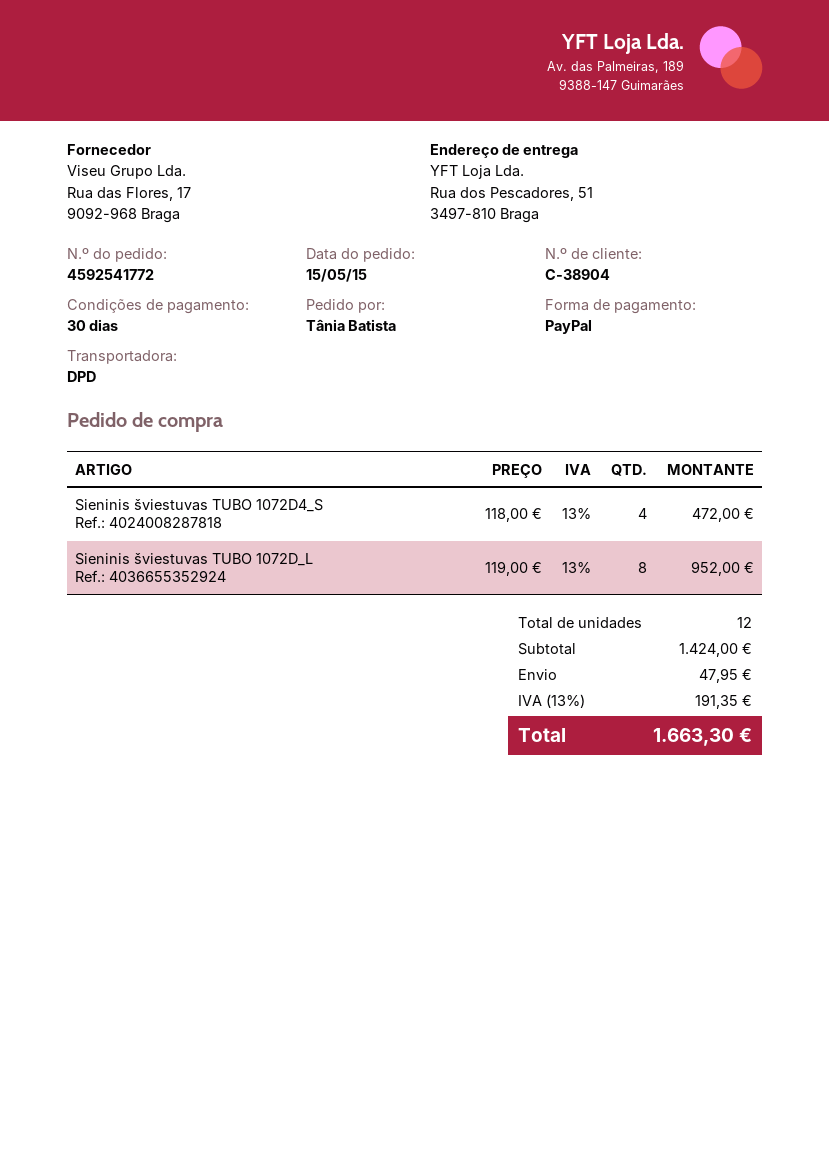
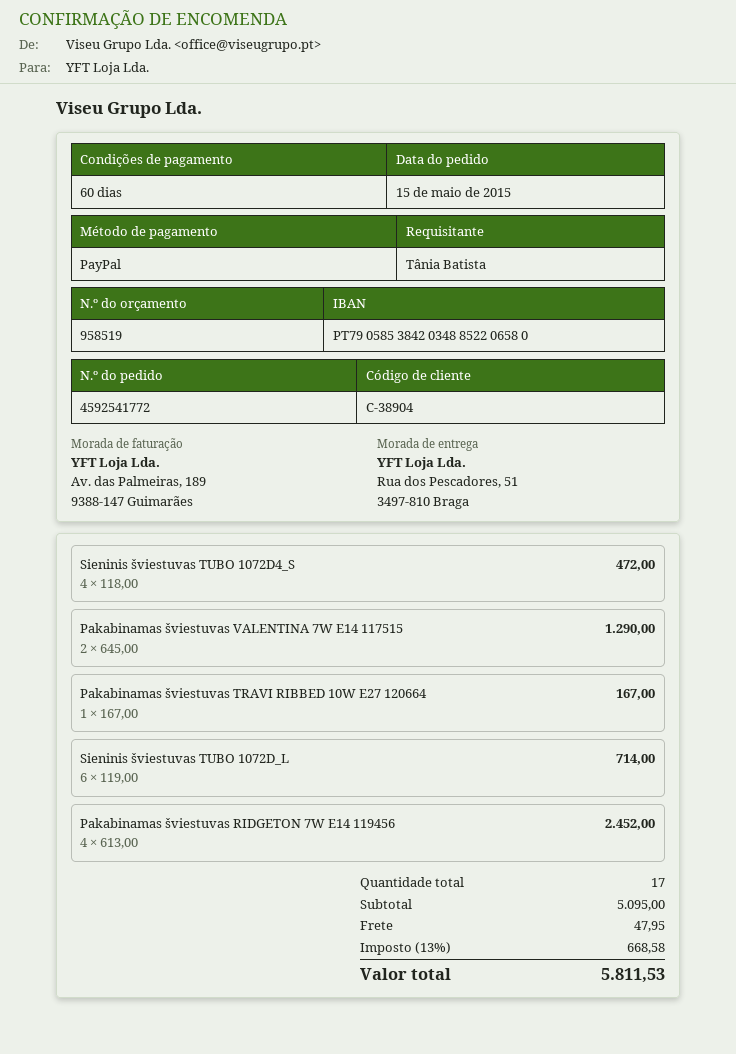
payment terms: 30 days -> 60 days
Sieninis šviestuvas TUBO 1072D_L: 8 x 119.00 = 952.00 -> 6 x 119.00 = 714.00
Pakabinamas šviestuvas VALENTINA 7W E14 117515: none -> 2 x 645.00 = 1290.00
Pakabinamas šviestuvas TRAVI RIBBED 10W E27 120664: none -> 1 x 167.00 = 167.00
Pakabinamas šviestuvas RIDGETON 7W E14 119456: none -> 4 x 613.00 = 2452.00
total quantity: 12 -> 17
subtotal: 1424.00 -> 5095.00
tax: 13% = 191.35 -> 13% = 668.58
total: 1663.30 -> 5811.53

